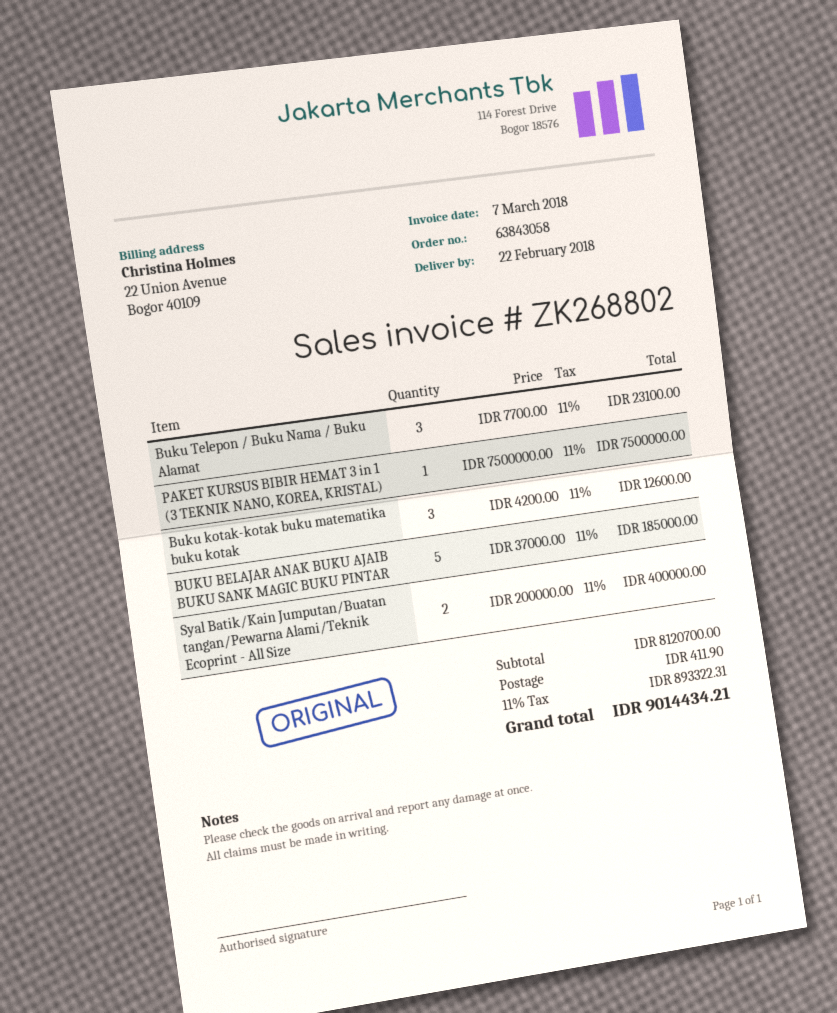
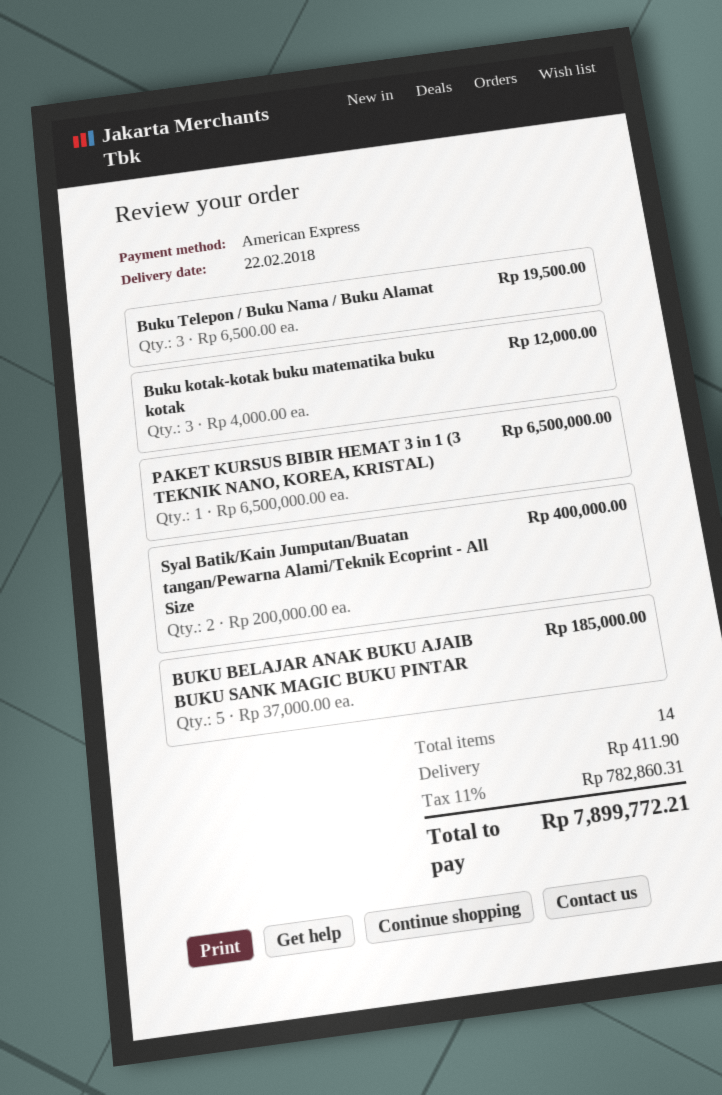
Buku Telepon / Buku Nama / Buku Alamat: 3 x 7700.00 = 23100.00 -> 3 x 6500.00 = 19500.00
PAKET KURSUS BIBIR HEMAT 3 in 1 (3 TEKNIK NANO, KOREA, KRISTAL): 1 x 7500000.00 = 7500000.00 -> 1 x 6500000.00 = 6500000.00
Buku kotak-kotak buku matematika buku kotak: 3 x 4200.00 = 12600.00 -> 3 x 4000.00 = 12000.00
tax: 11% = 893322.31 -> 11% = 782860.31
total: 9014434.21 -> 7899772.21

